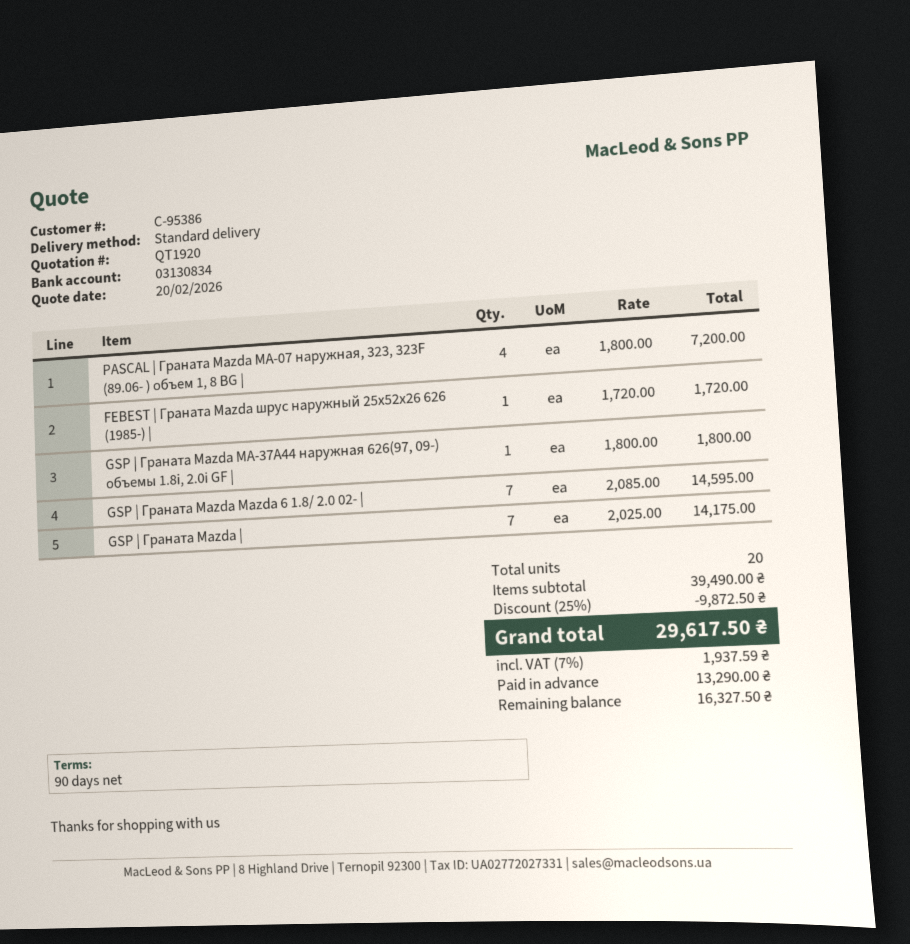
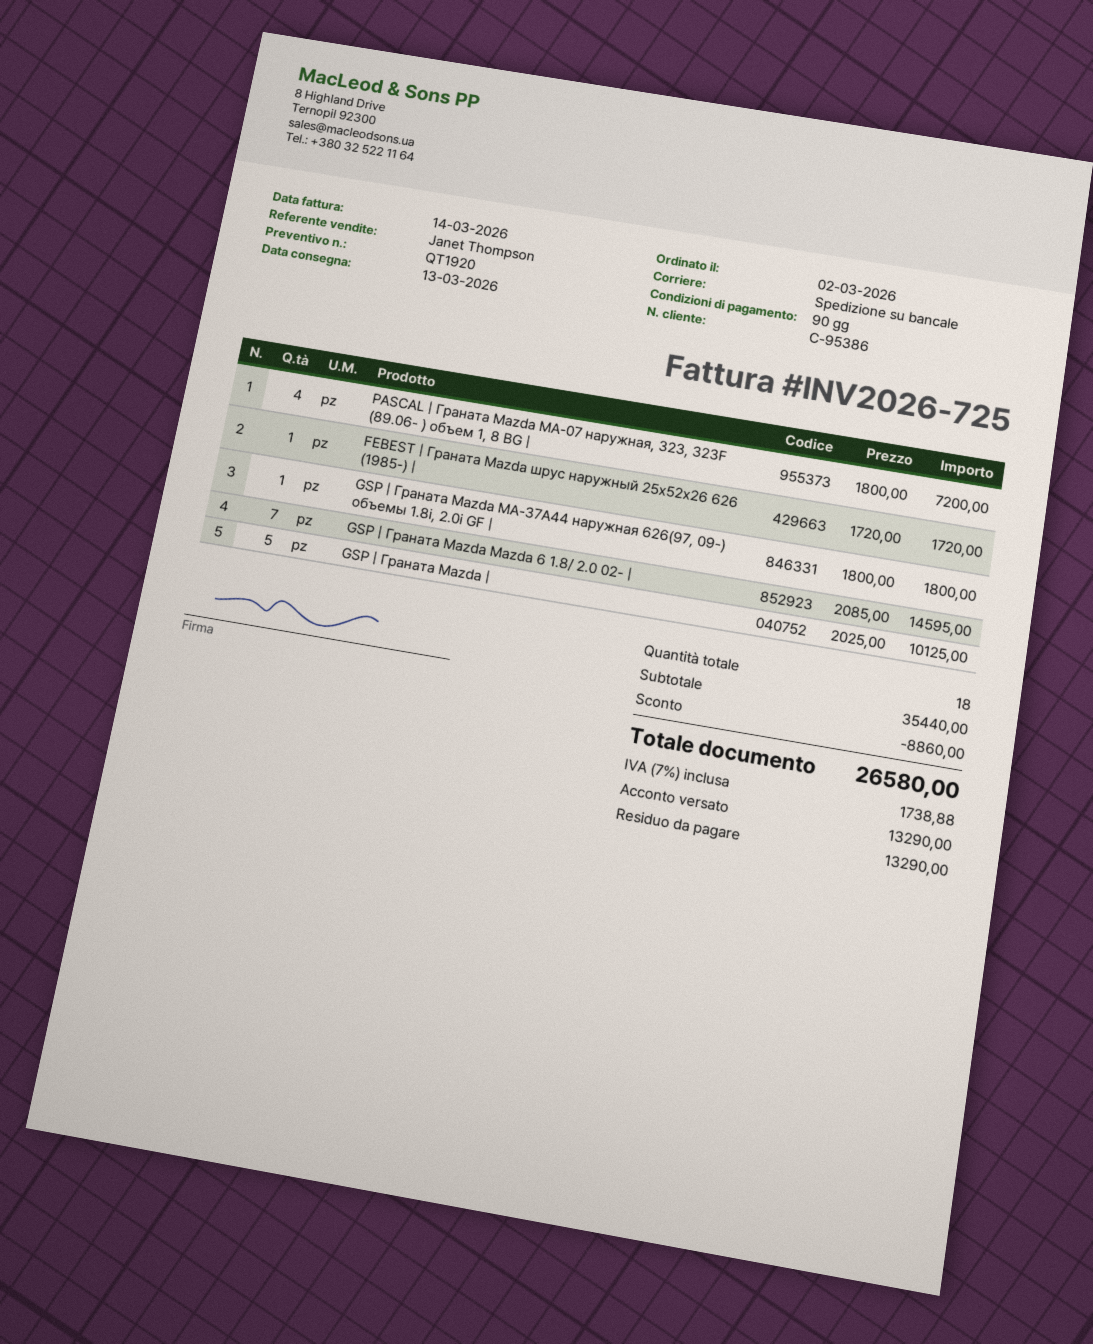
shipping method: standard -> pallet freight
GSP | Граната Mazda |: 7 x 2025.00 = 14175.00 -> 5 x 2025.00 = 10125.00
total quantity: 20 -> 18
subtotal: 39490.00 -> 35440.00
discount: 9872.50 -> 8860.00
tax: 7% = 1937.59 -> 7% = 1738.88
total: 29617.50 -> 26580.00
balance: 16327.50 -> 13290.00

